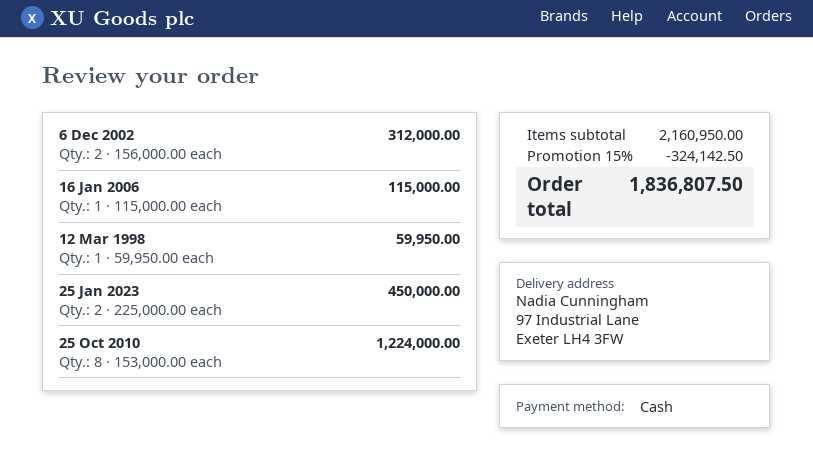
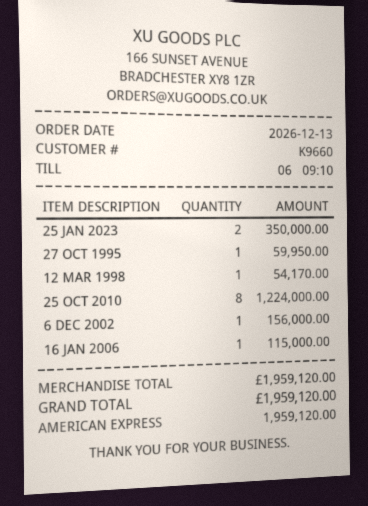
payment method: cash -> American Express
6 Dec 2002: 2 for 312000.00 -> 1 for 156000.00
12 Mar 1998: 1 for 59950.00 -> 1 for 54170.00
25 Jan 2023: 2 for 450000.00 -> 2 for 350000.00
27 OCT 1995: none -> 1 for 59950.00
subtotal: 2160950.00 -> 1959120.00
discount: 15% = 324142.50 -> none
total: 1836807.50 -> 1959120.00

